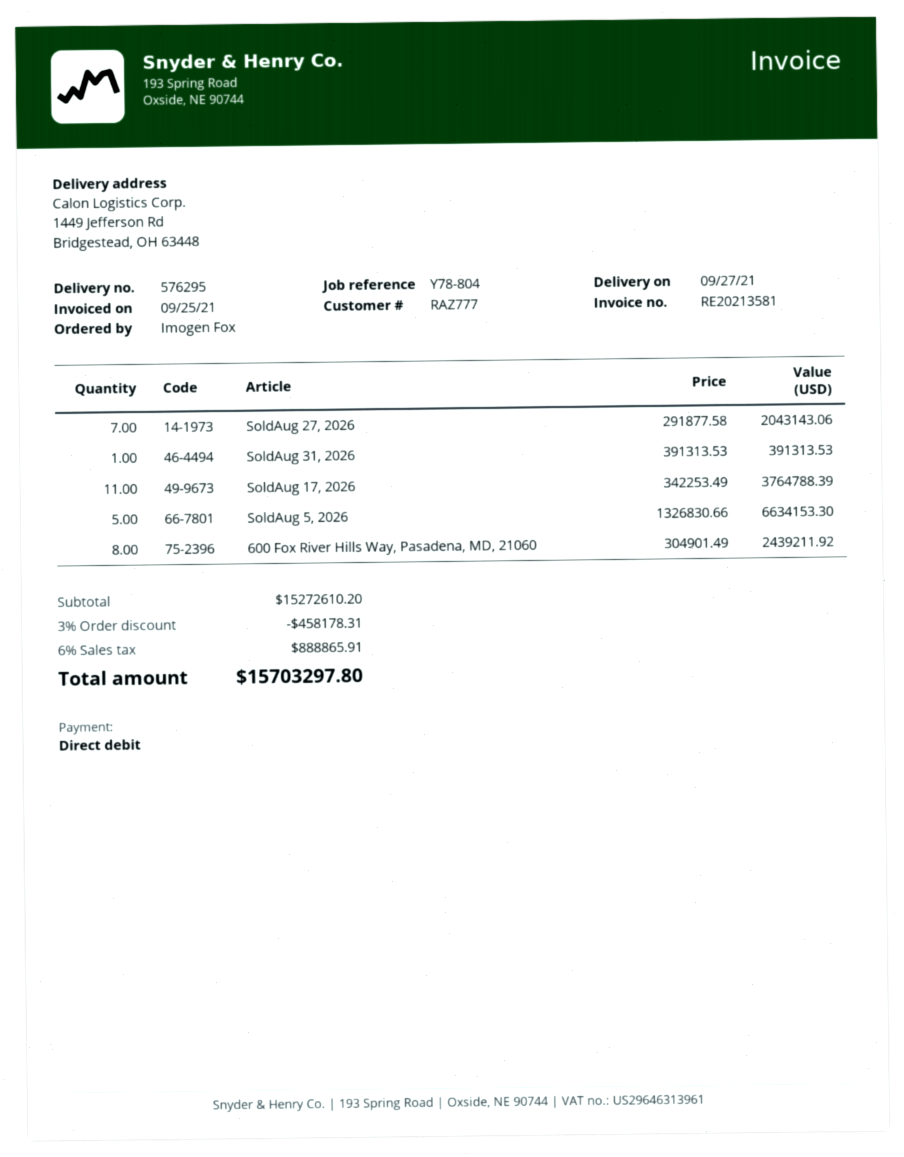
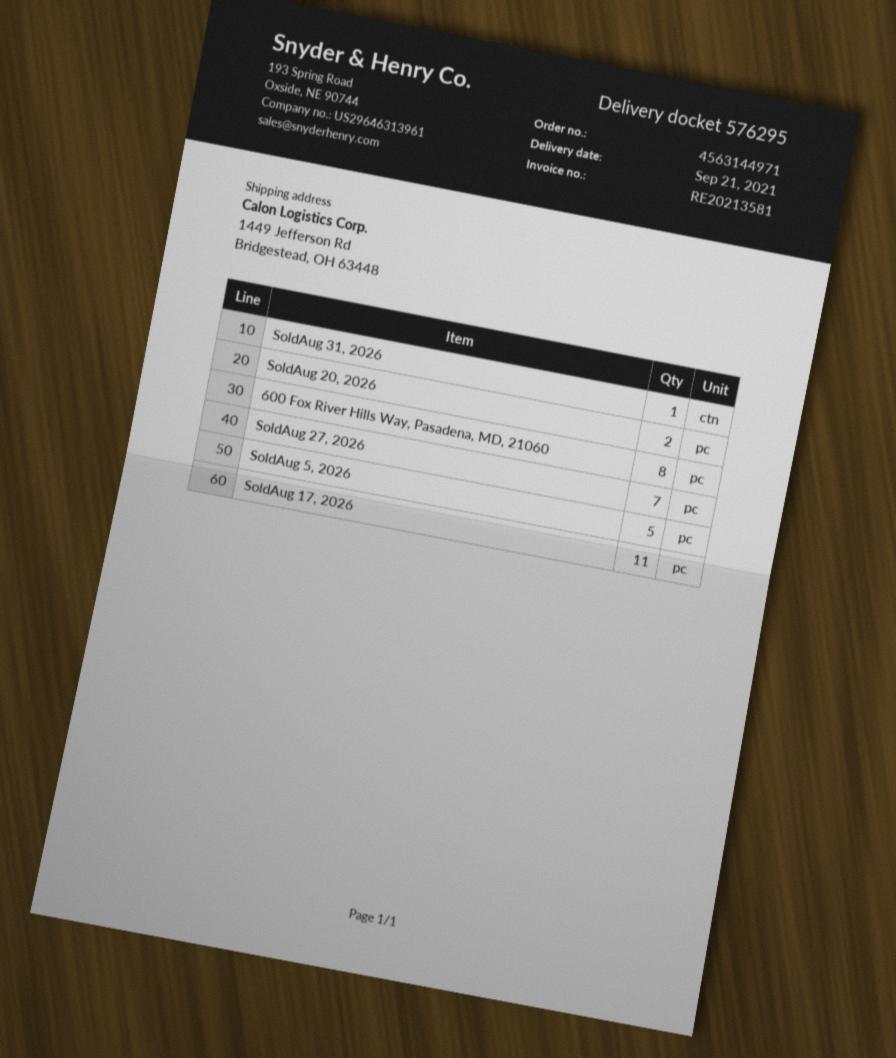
delivery date: 2021-09-27 -> 2021-09-21
SoldAug 20, 2026: none -> 2

